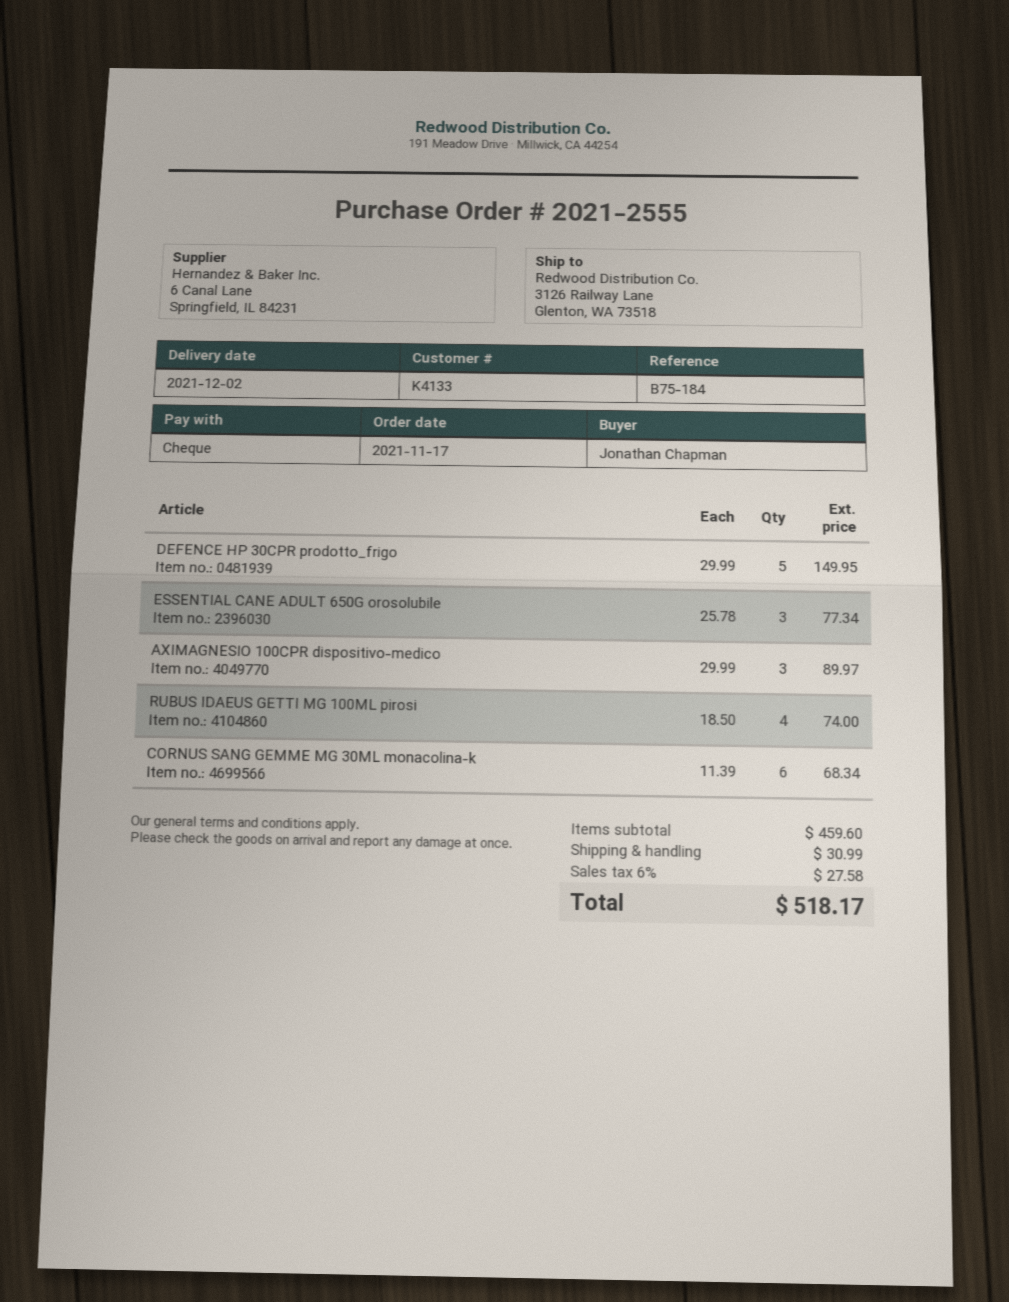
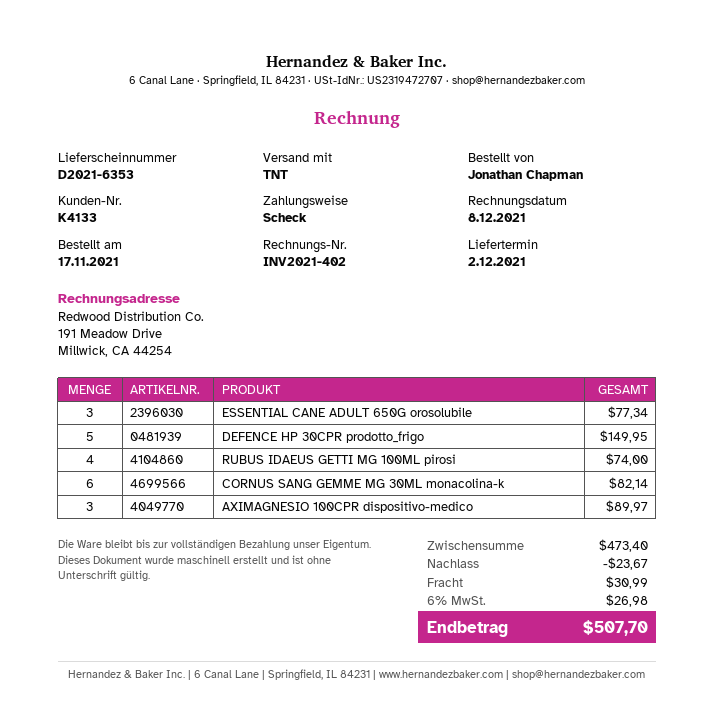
CORNUS SANG GEMME MG 30ML monacolina-k: 6 for 68.34 -> 6 for 82.14
subtotal: 459.60 -> 473.40
discount: none -> 23.67
tax: 6% = 27.58 -> 6% = 26.98
total: 518.17 -> 507.70

